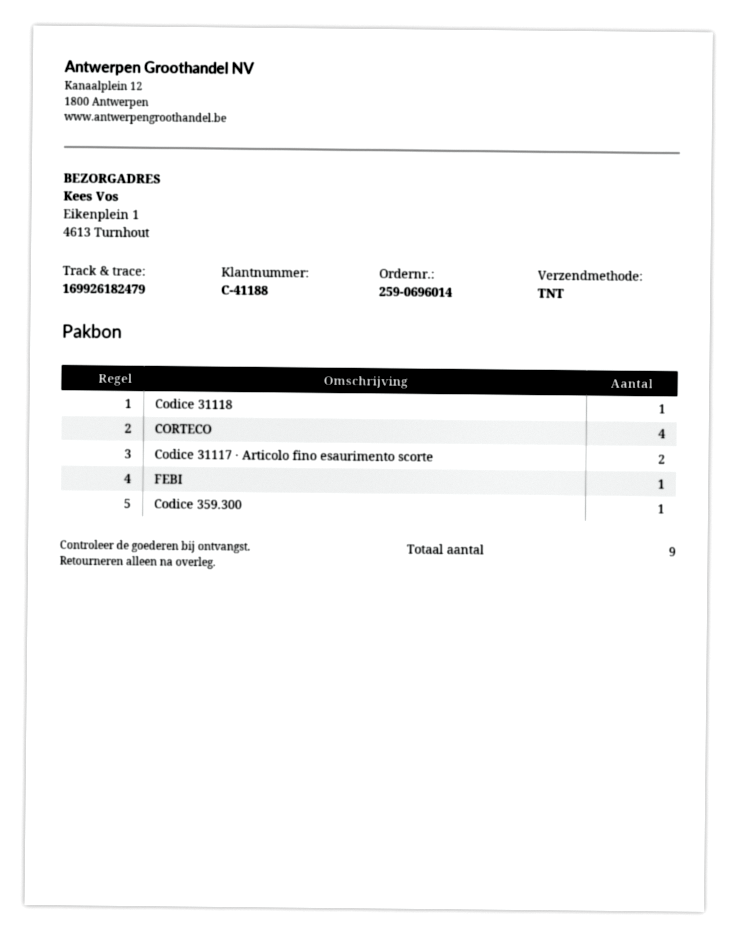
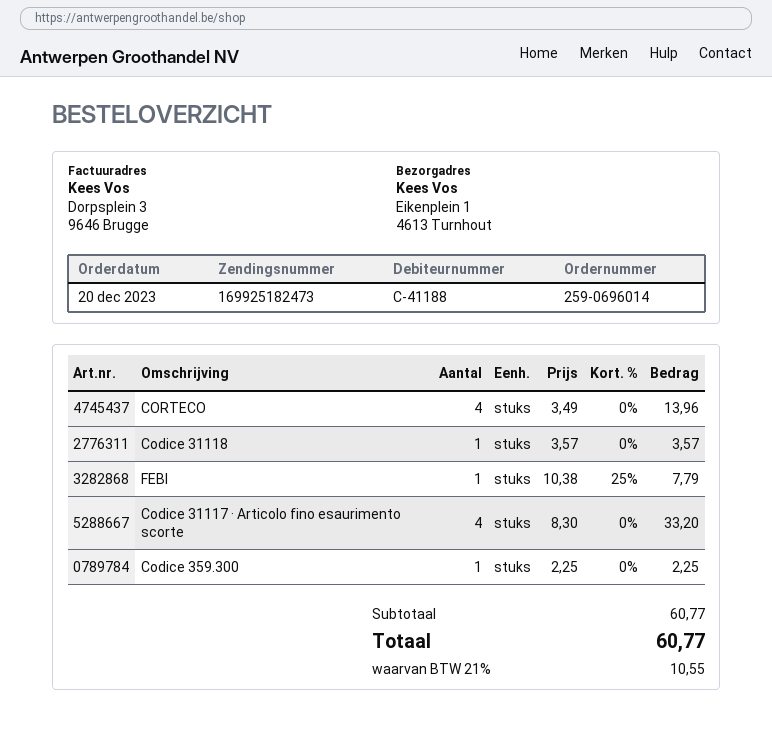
tracking number: 169926182479 -> 169925182473
Codice 31117 · Articolo fino esaurimento scorte: 2 -> 4

